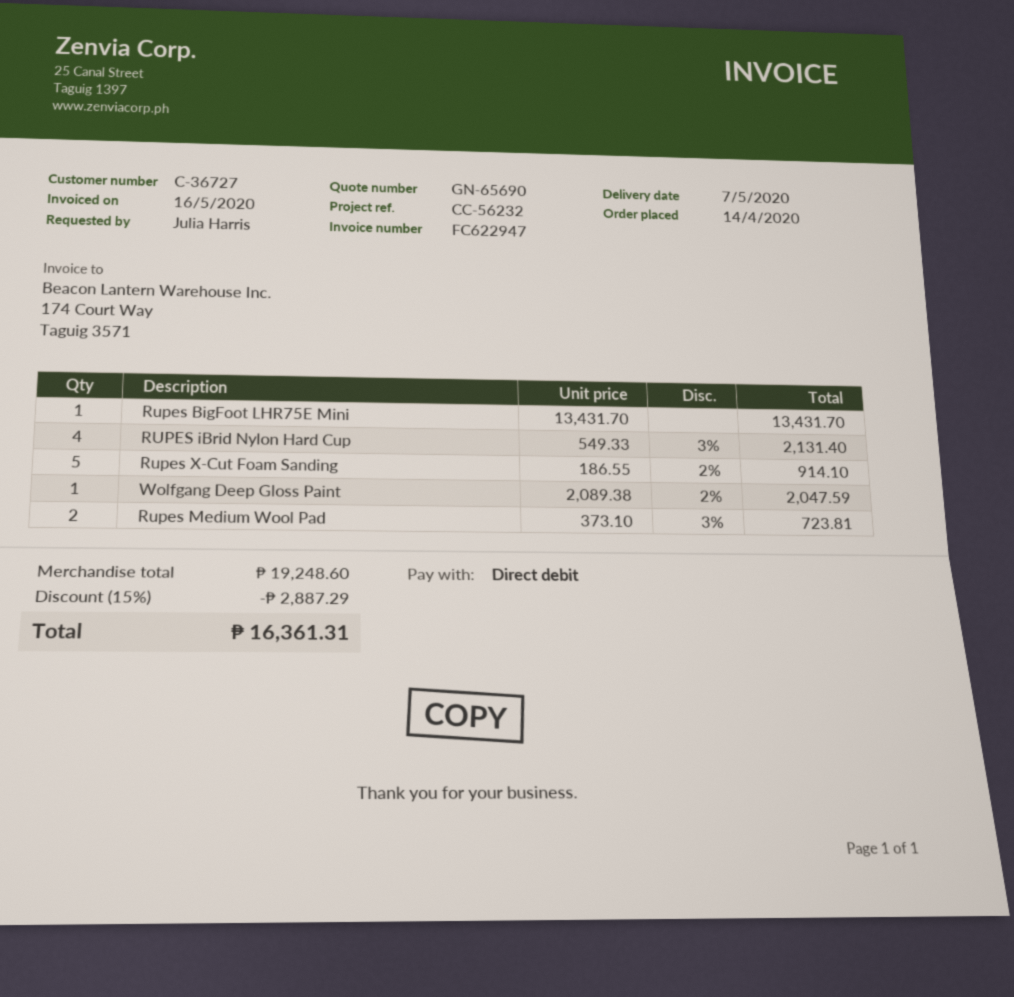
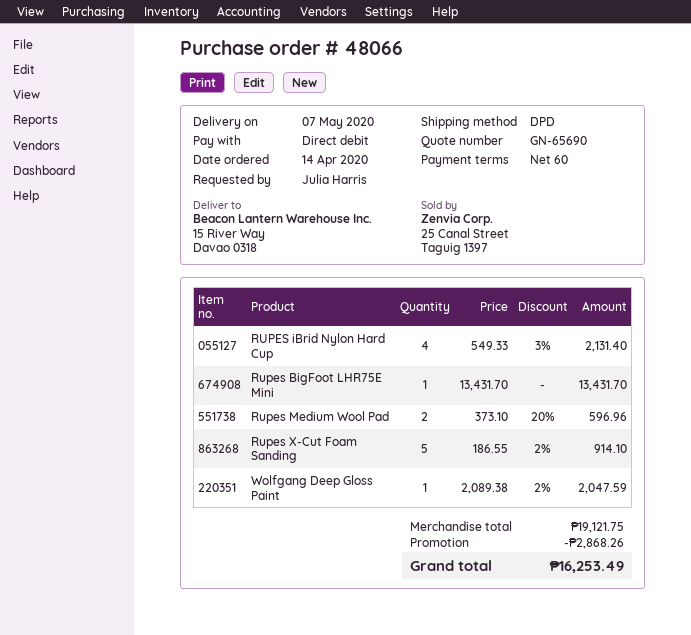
Rupes Medium Wool Pad: 2 x 373.10 - 3% = 723.81 -> 2 x 373.10 - 20% = 596.96
subtotal: 19248.60 -> 19121.75
discount: 2887.29 -> 2868.26
total: 16361.31 -> 16253.49

